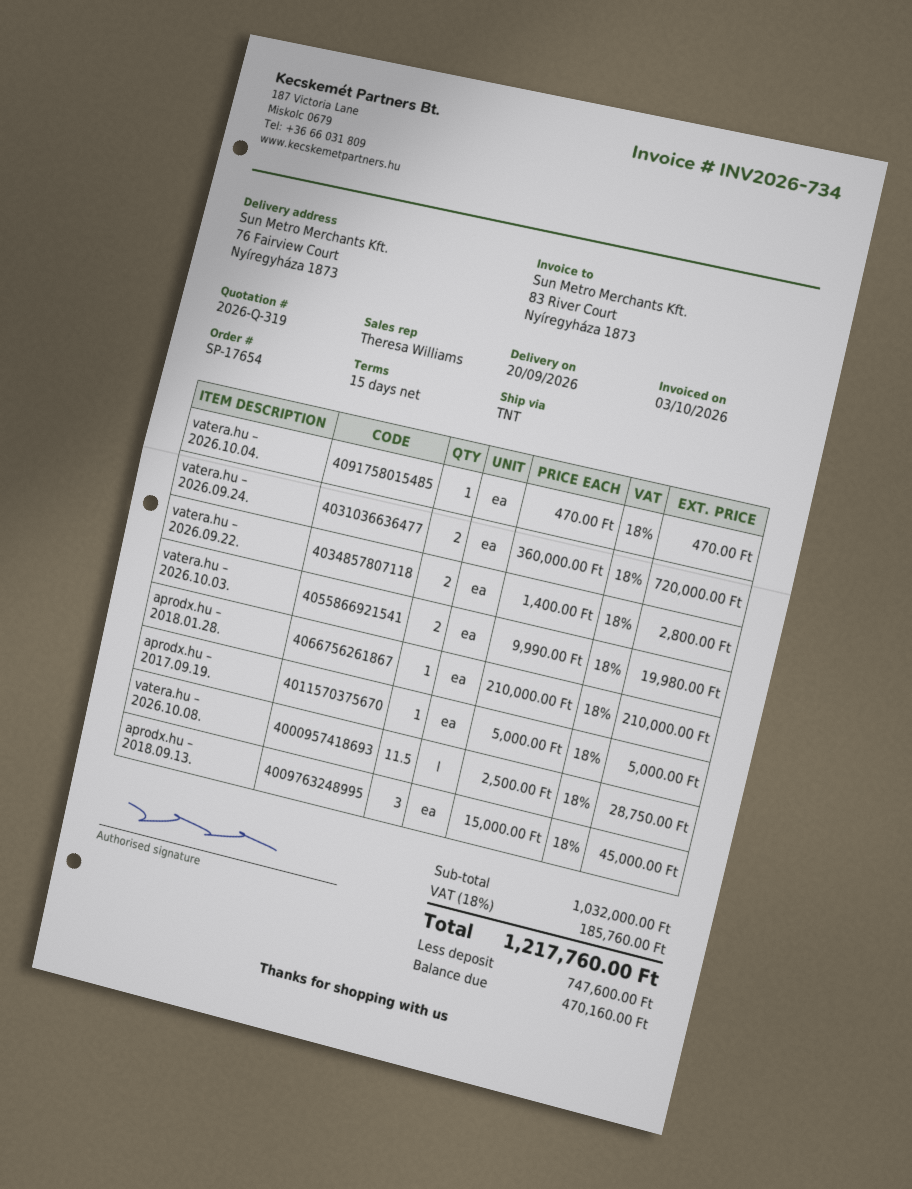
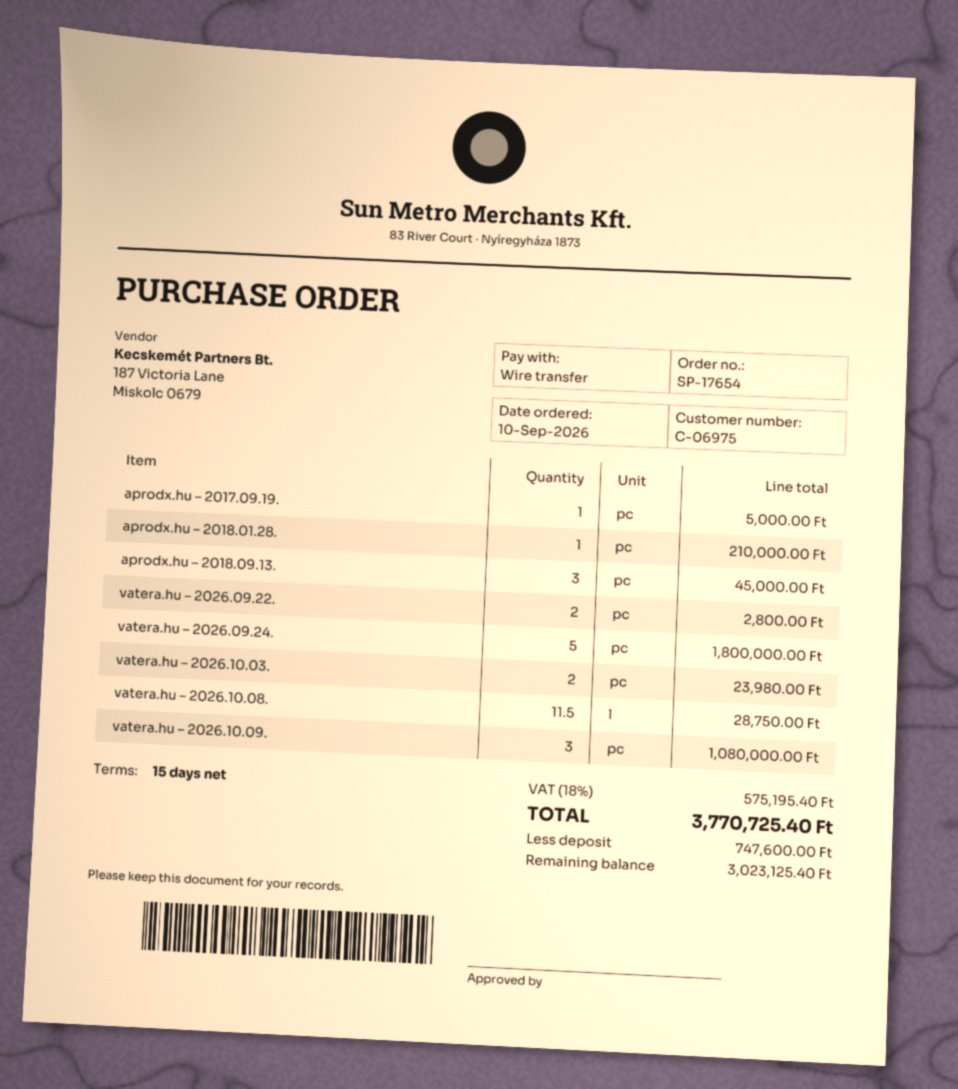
vatera.hu – 2026.10.04.: 1 for 470.00 -> none
vatera.hu – 2026.09.24.: 2 for 720000.00 -> 5 for 1800000.00
vatera.hu – 2026.10.03.: 2 for 19980.00 -> 2 for 23980.00
vatera.hu – 2026.10.09.: none -> 3 for 1080000.00
tax: 18% = 185760.00 -> 18% = 575195.40
total: 1217760.00 -> 3770725.40
balance: 470160.00 -> 3023125.40

